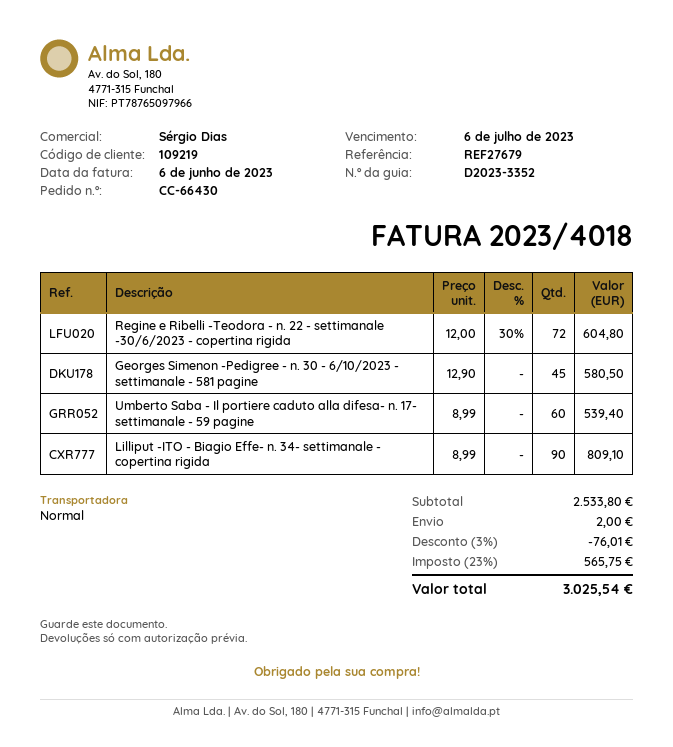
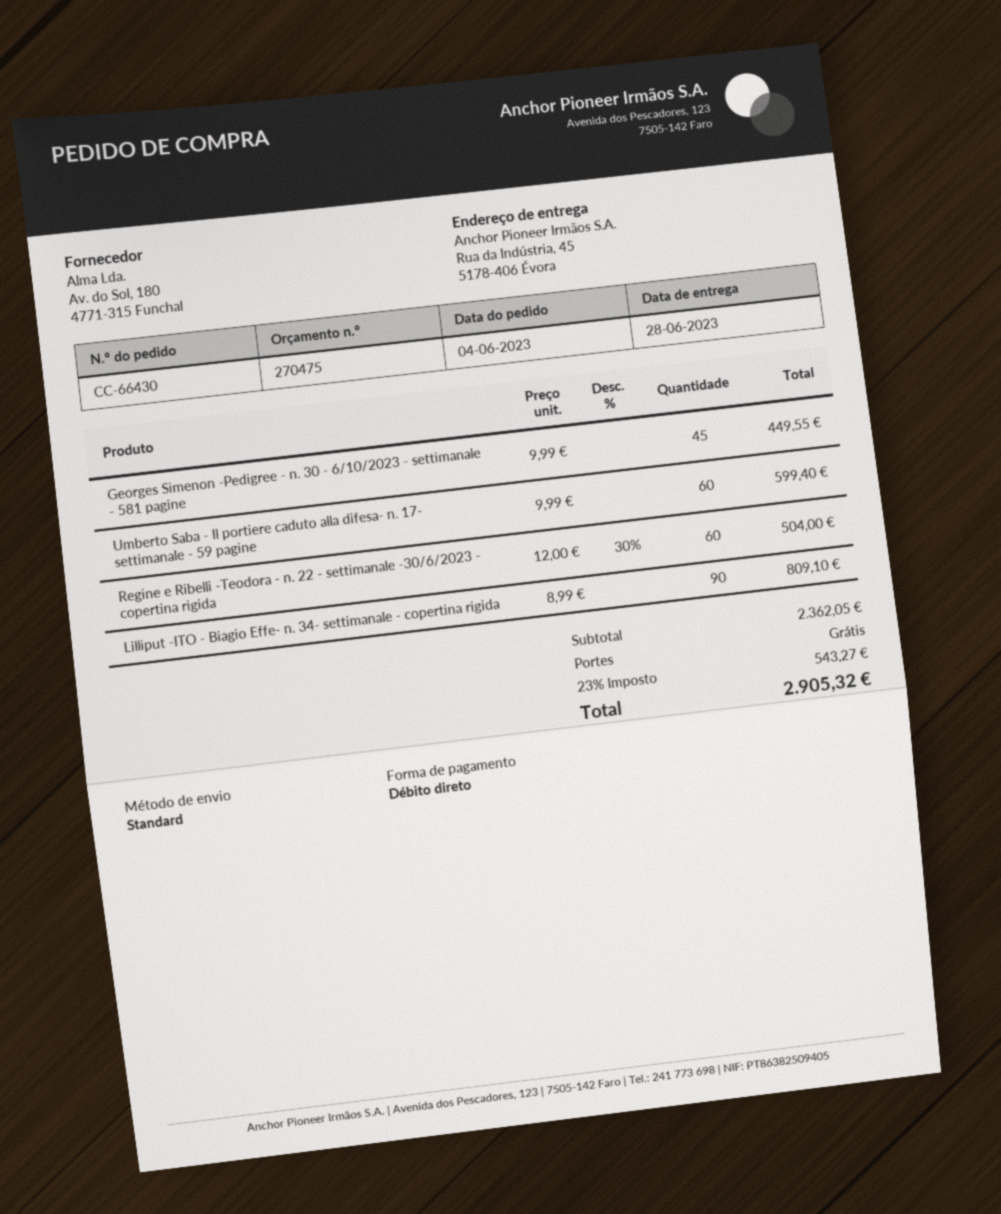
Regine e Ribelli -Teodora - n. 22 - settimanale -30/6/2023 - copertina rigida: 72 x 12.00 - 30% = 604.80 -> 60 x 12.00 - 30% = 504.00
Georges Simenon -Pedigree - n. 30 - 6/10/2023 - settimanale - 581 pagine: 45 x 12.90 = 580.50 -> 45 x 9.99 = 449.55
Umberto Saba - Il portiere caduto alla difesa- n. 17- settimanale - 59 pagine: 60 x 8.99 = 539.40 -> 60 x 9.99 = 599.40
subtotal: 2533.80 -> 2362.05
discount: 3% = 76.01 -> none
shipping: 2.00 -> 0.00
tax: 23% = 565.75 -> 23% = 543.27
total: 3025.54 -> 2905.32

